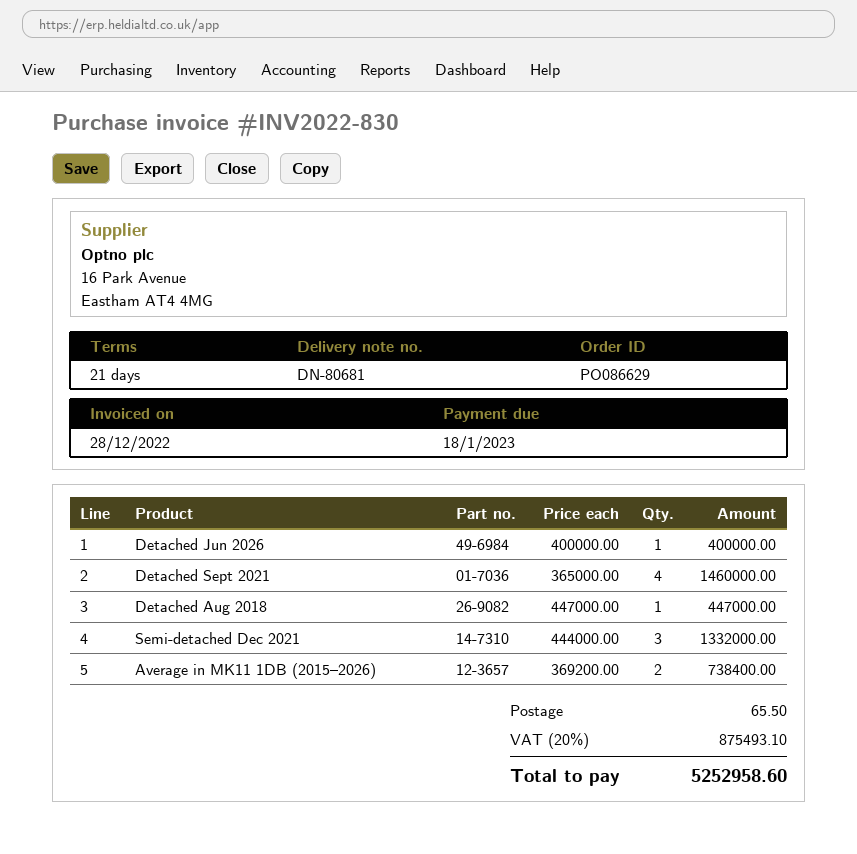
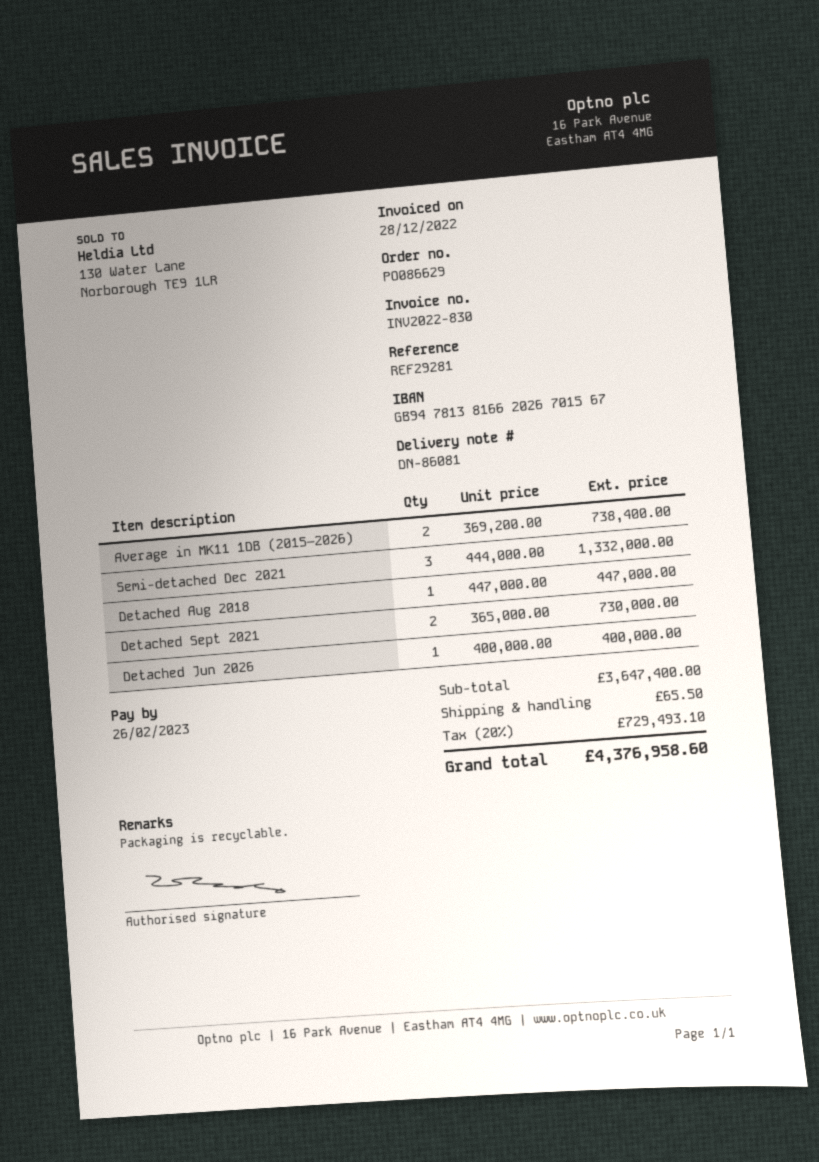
delivery note number: DN-80681 -> DN-86081
due date: 2023-01-18 -> 2023-02-26
Detached Sept 2021: 4 x 365000.00 = 1460000.00 -> 2 x 365000.00 = 730000.00
tax: 20% = 875493.10 -> 20% = 729493.10
total: 5252958.60 -> 4376958.60

